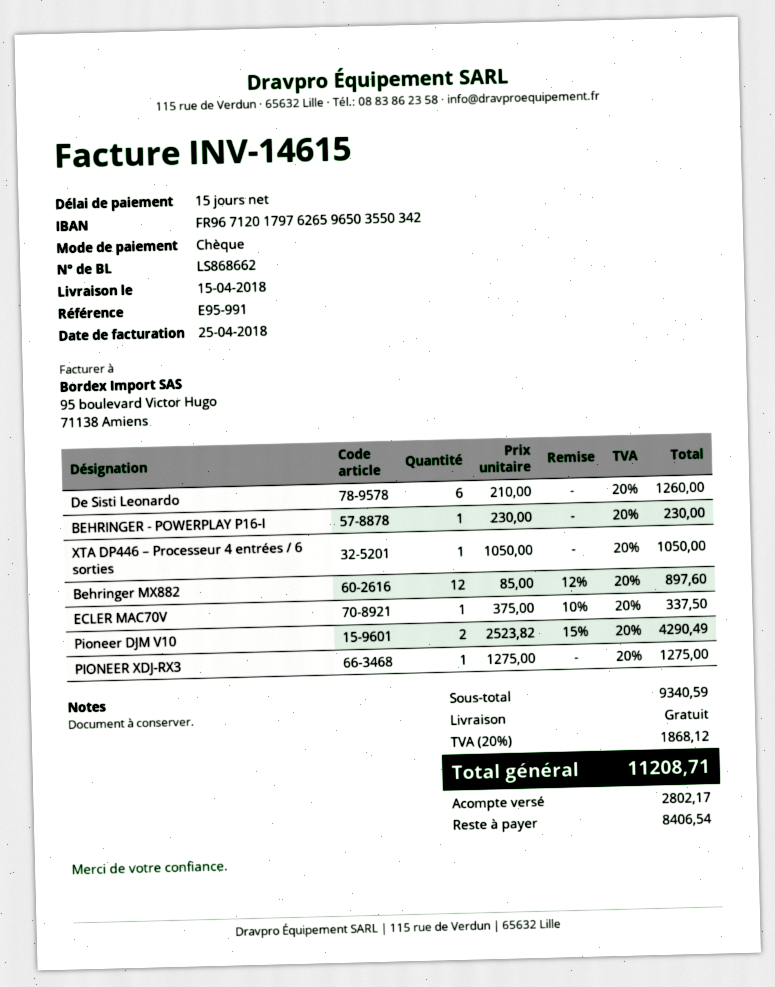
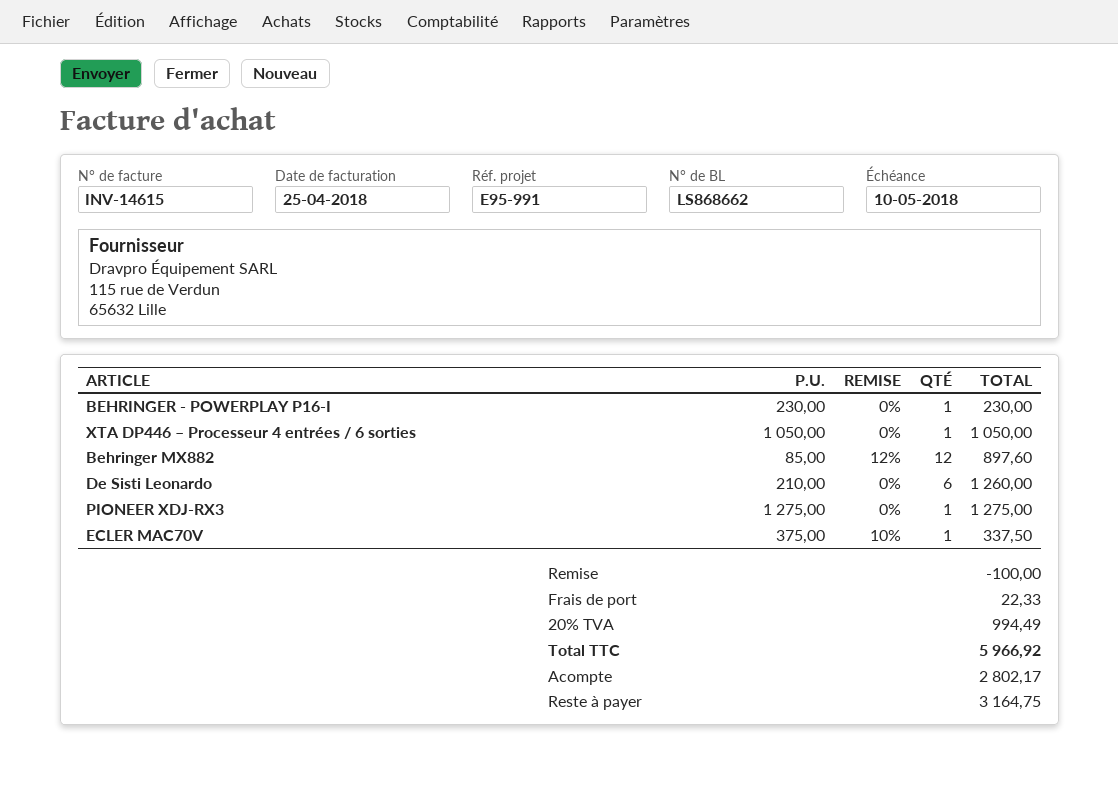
Pioneer DJM V10: 2 x 2523.82 - 15% = 4290.49 -> none
discount: none -> 100.00
shipping: 0.00 -> 22.33
tax: 20% = 1868.12 -> 20% = 994.49
total: 11208.71 -> 5966.92
balance: 8406.54 -> 3164.75

